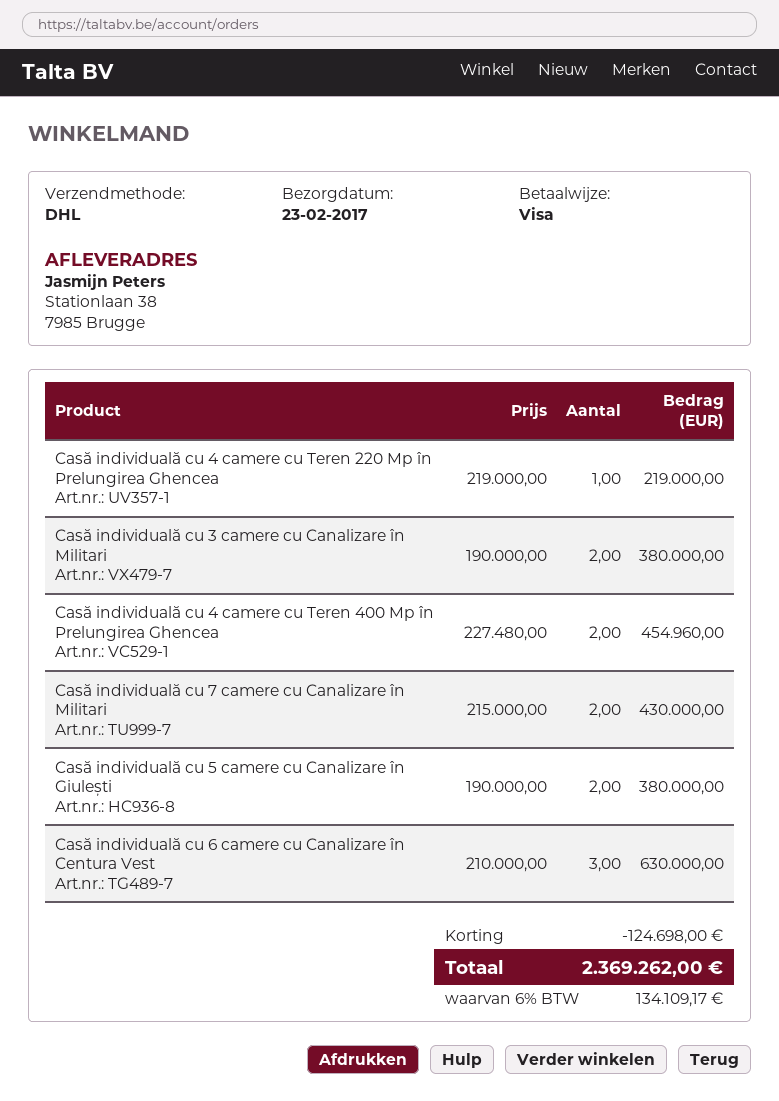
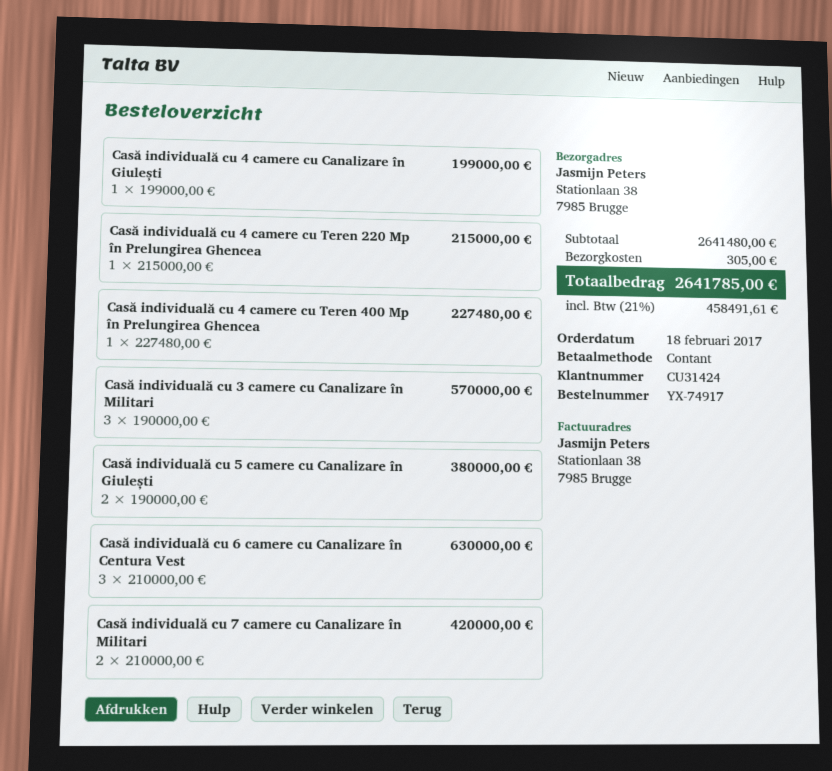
payment method: Visa -> cash
Casă individuală cu 4 camere cu Teren 220 Mp în Prelungirea Ghencea: 1 x 219000.00 = 219000.00 -> 1 x 215000.00 = 215000.00
Casă individuală cu 3 camere cu Canalizare în Militari: 2 x 190000.00 = 380000.00 -> 3 x 190000.00 = 570000.00
Casă individuală cu 4 camere cu Teren 400 Mp în Prelungirea Ghencea: 2 x 227480.00 = 454960.00 -> 1 x 227480.00 = 227480.00
Casă individuală cu 7 camere cu Canalizare în Militari: 2 x 215000.00 = 430000.00 -> 2 x 210000.00 = 420000.00
Casă individuală cu 4 camere cu Canalizare în Giulești: none -> 1 x 199000.00 = 199000.00
discount: 124698.00 -> none
shipping: none -> 305.00
tax: 6% = 134109.17 -> 21% = 458491.61
total: 2369262.00 -> 2641785.00

